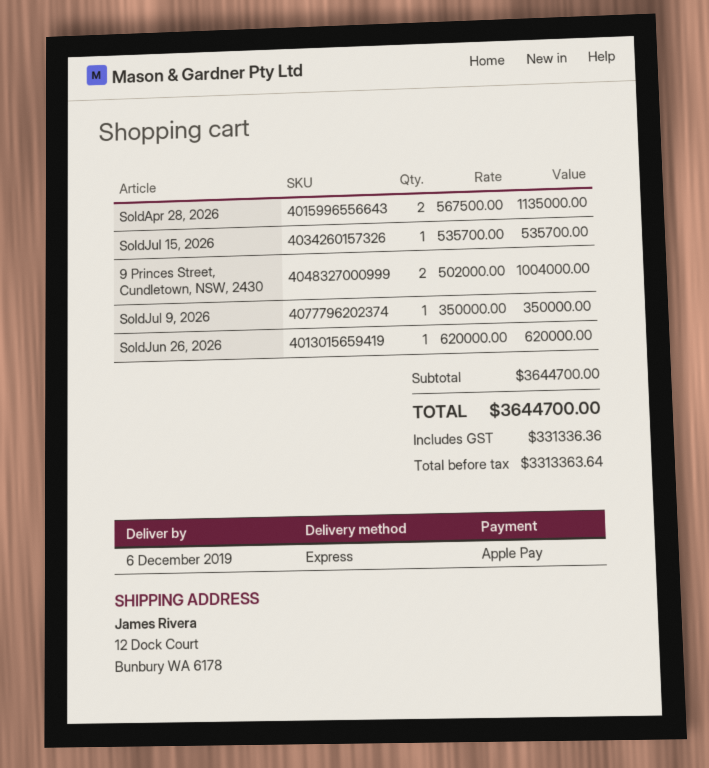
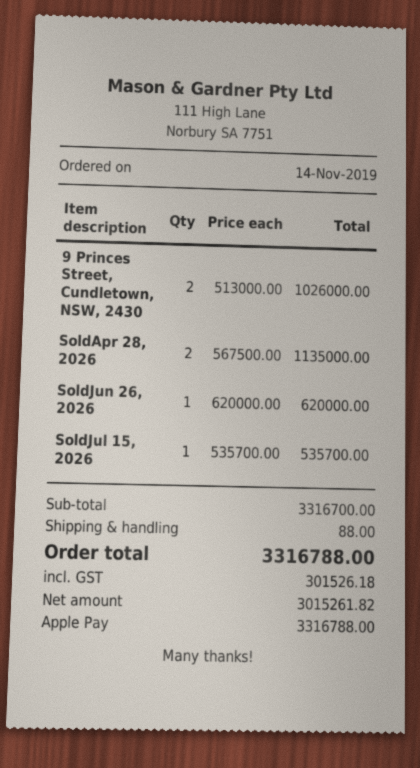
9 Princes Street, Cundletown, NSW, 2430: 2 x 502000.00 = 1004000.00 -> 2 x 513000.00 = 1026000.00
SoldJul 9, 2026: 1 x 350000.00 = 350000.00 -> none
subtotal: 3644700.00 -> 3316700.00
shipping: none -> 88.00
net: 3313363.64 -> 3015261.82
tax: 331336.36 -> 301526.18
total: 3644700.00 -> 3316788.00

